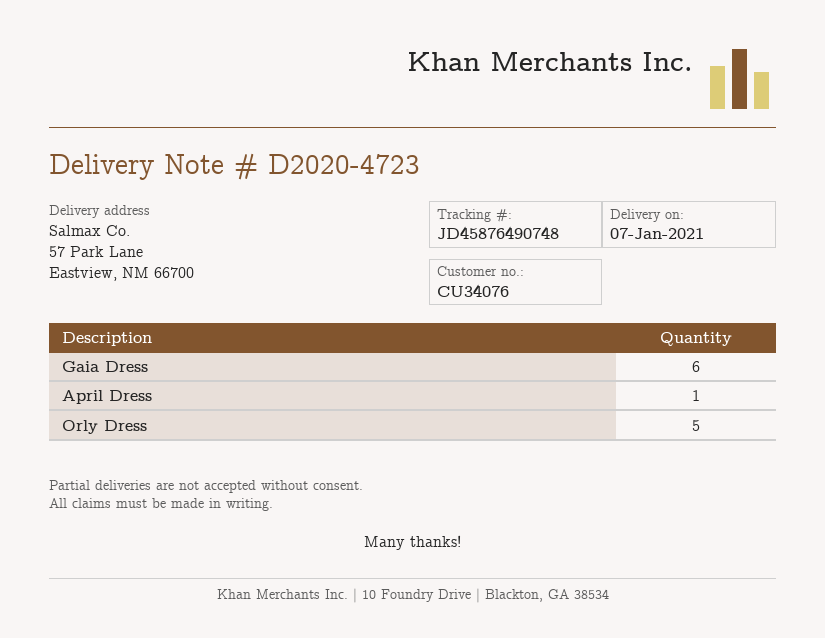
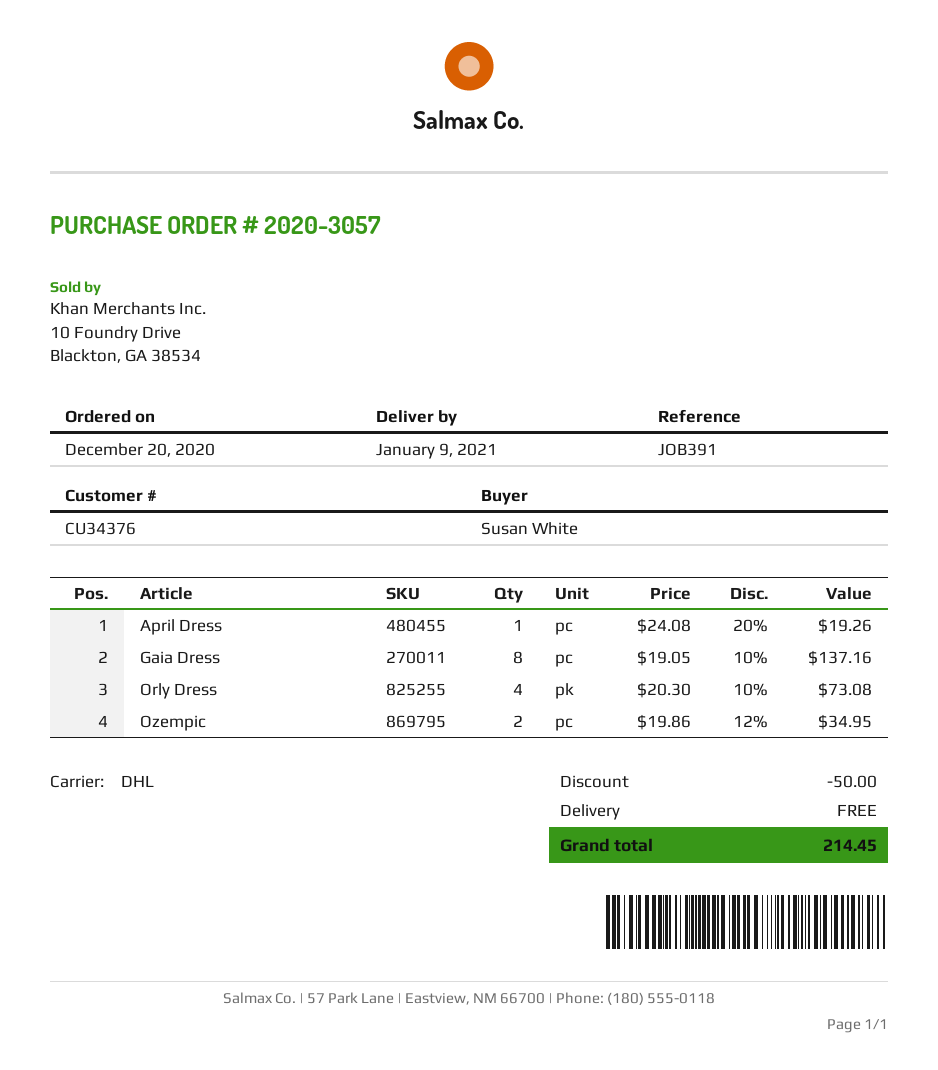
delivery date: 2021-01-07 -> 2021-01-09
customer number: CU34076 -> CU34376
Gaia Dress: 6 -> 8
Orly Dress: 5 -> 4
Ozempic: none -> 2

